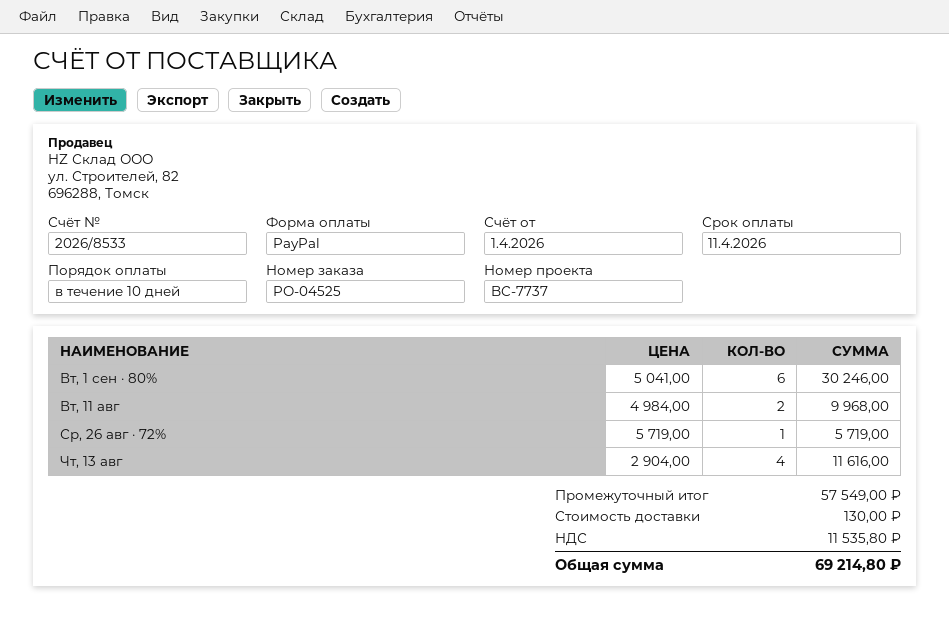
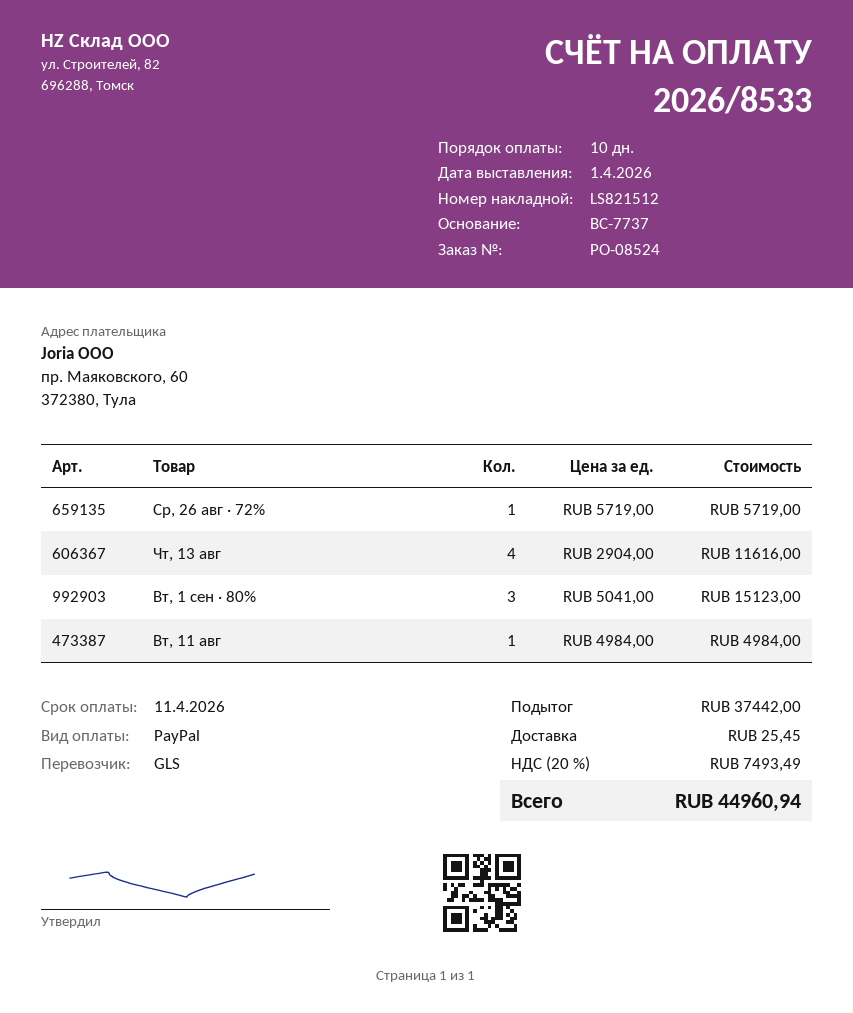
order number: PO-04525 -> PO-08524
Вт, 1 сен · 80%: 6 x 5041.00 = 30246.00 -> 3 x 5041.00 = 15123.00
Вт, 11 авг: 2 x 4984.00 = 9968.00 -> 1 x 4984.00 = 4984.00
subtotal: 57549.00 -> 37442.00
shipping: 130.00 -> 25.45
tax: 11535.80 -> 7493.49
total: 69214.80 -> 44960.94

